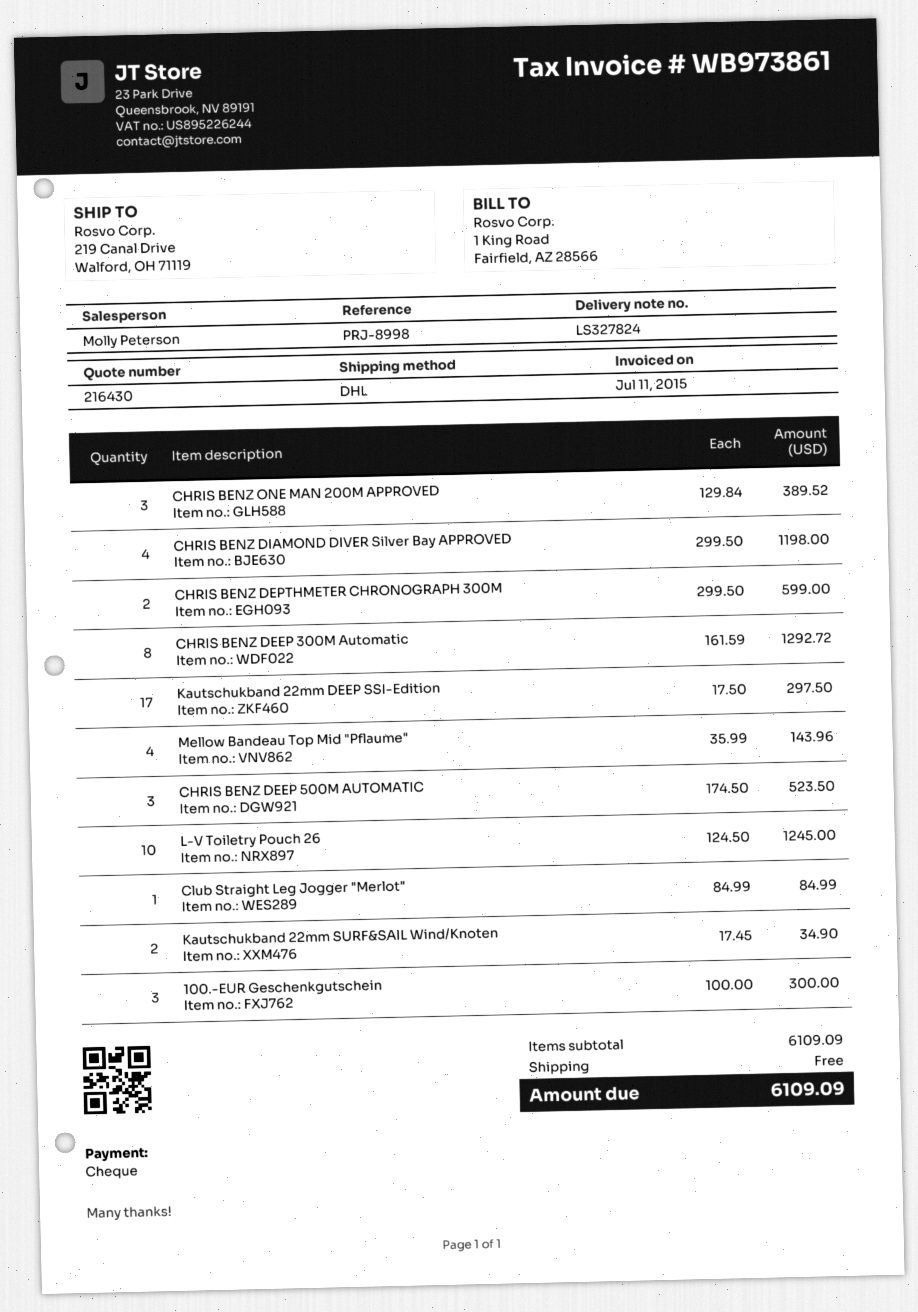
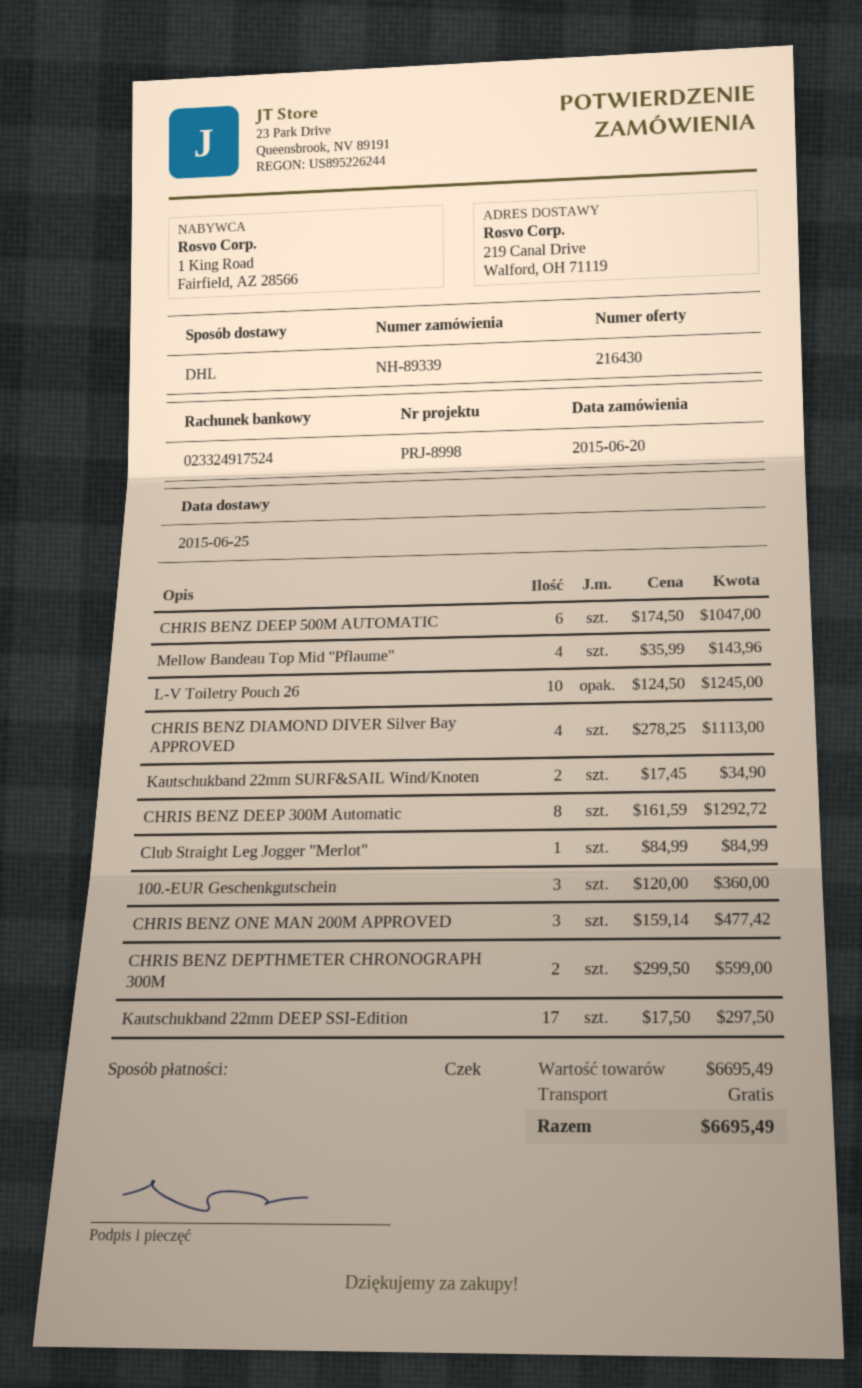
CHRIS BENZ ONE MAN 200M APPROVED: 3 x 129.84 = 389.52 -> 3 x 159.14 = 477.42
CHRIS BENZ DIAMOND DIVER Silver Bay APPROVED: 4 x 299.50 = 1198.00 -> 4 x 278.25 = 1113.00
CHRIS BENZ DEEP 500M AUTOMATIC: 3 x 174.50 = 523.50 -> 6 x 174.50 = 1047.00
100.-EUR Geschenkgutschein: 3 x 100.00 = 300.00 -> 3 x 120.00 = 360.00
subtotal: 6109.09 -> 6695.49
total: 6109.09 -> 6695.49

